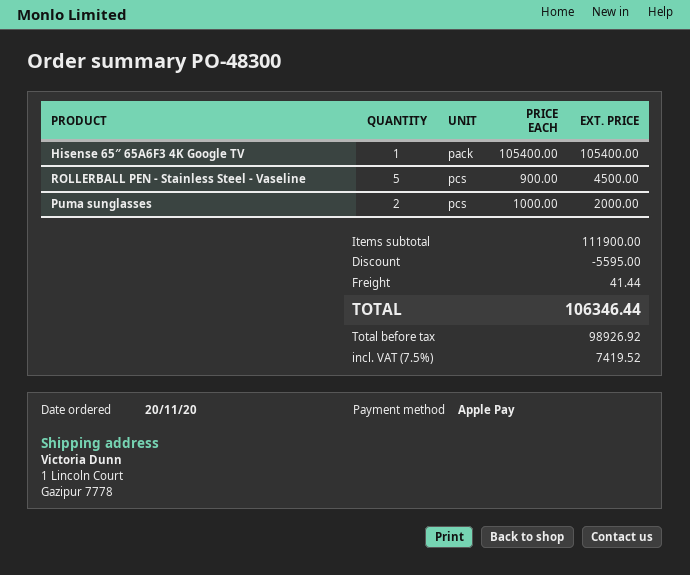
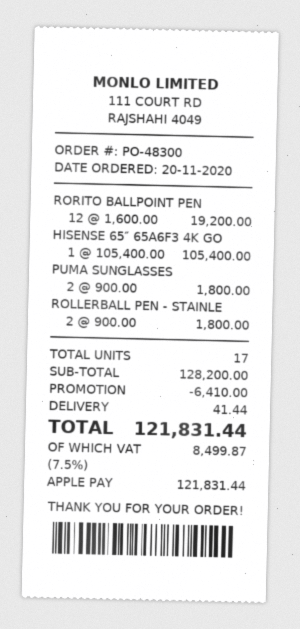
ROLLERBALL PEN - Stainless Steel - Vaseline: 5 x 900.00 = 4500.00 -> 2 x 900.00 = 1800.00
Puma sunglasses: 2 x 1000.00 = 2000.00 -> 2 x 900.00 = 1800.00
RORITO BALLPOINT PEN: none -> 12 x 1600.00 = 19200.00
subtotal: 111900.00 -> 128200.00
discount: 5595.00 -> 6410.00
tax: 7.5% = 7419.52 -> 7.5% = 8499.87
total: 106346.44 -> 121831.44

